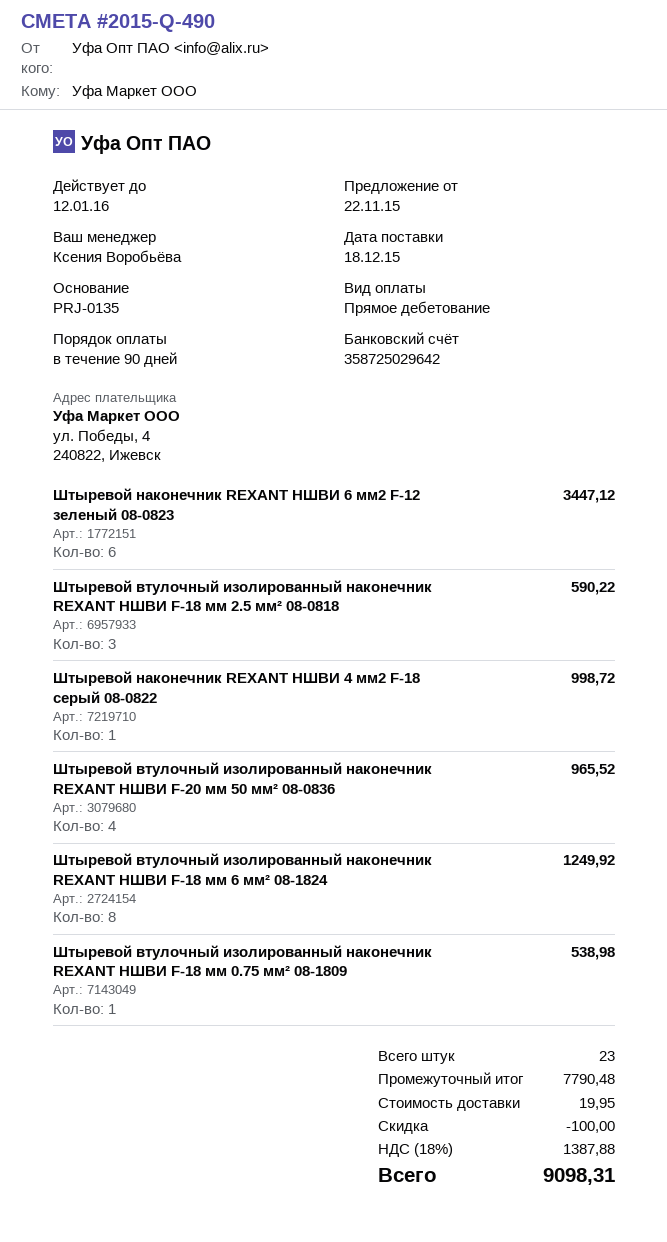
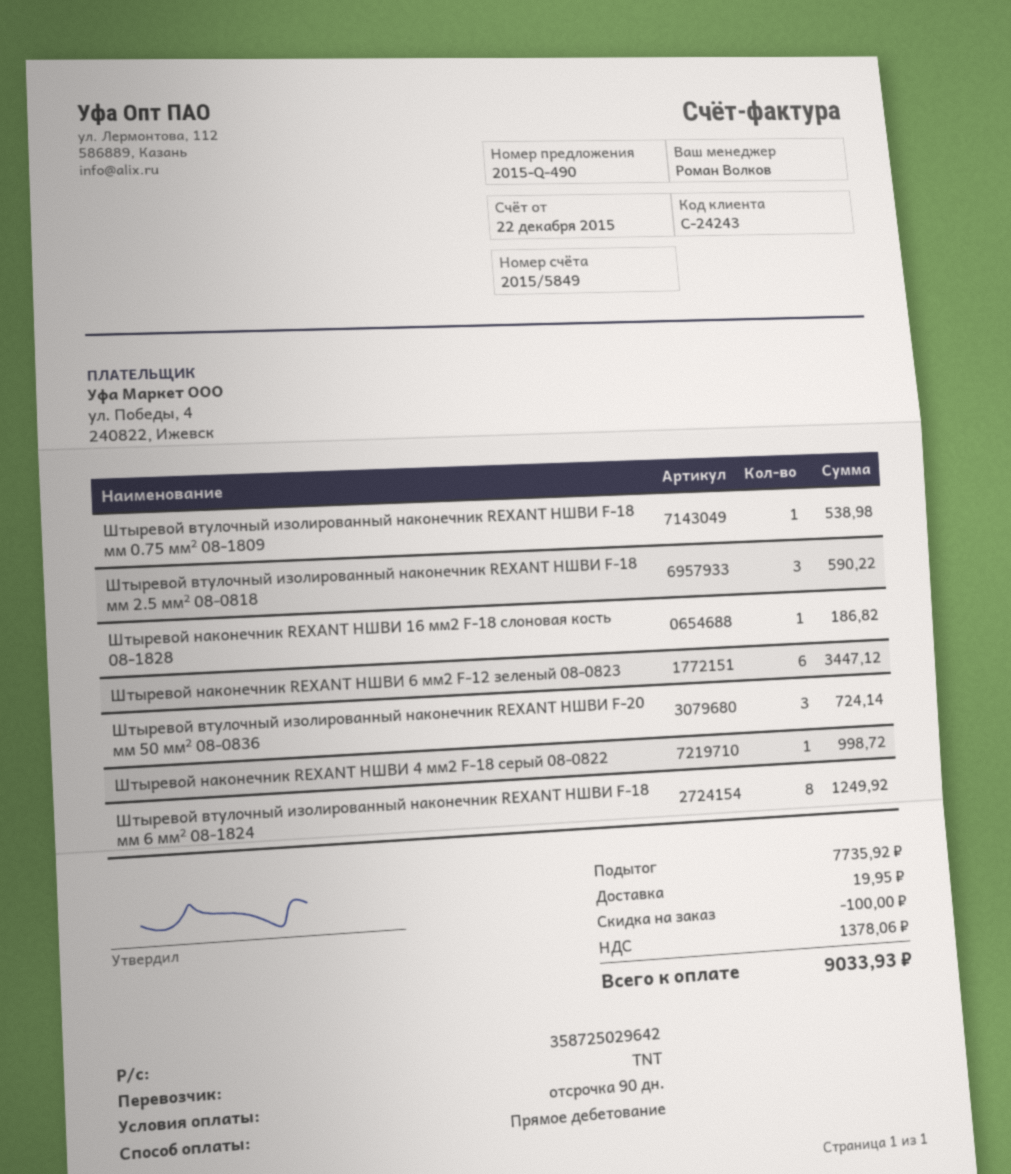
sales rep: Ксения Воробьёва -> Роман Волков
Штыревой втулочный изолированный наконечник REXANT НШВИ F-20 мм 50 мм² 08-0836: 4 for 965.52 -> 3 for 724.14
Штыревой наконечник REXANT НШВИ 16 мм2 F-18 слоновая кость 08-1828: none -> 1 for 186.82
subtotal: 7790.48 -> 7735.92
tax: 1387.88 -> 1378.06
total: 9098.31 -> 9033.93

